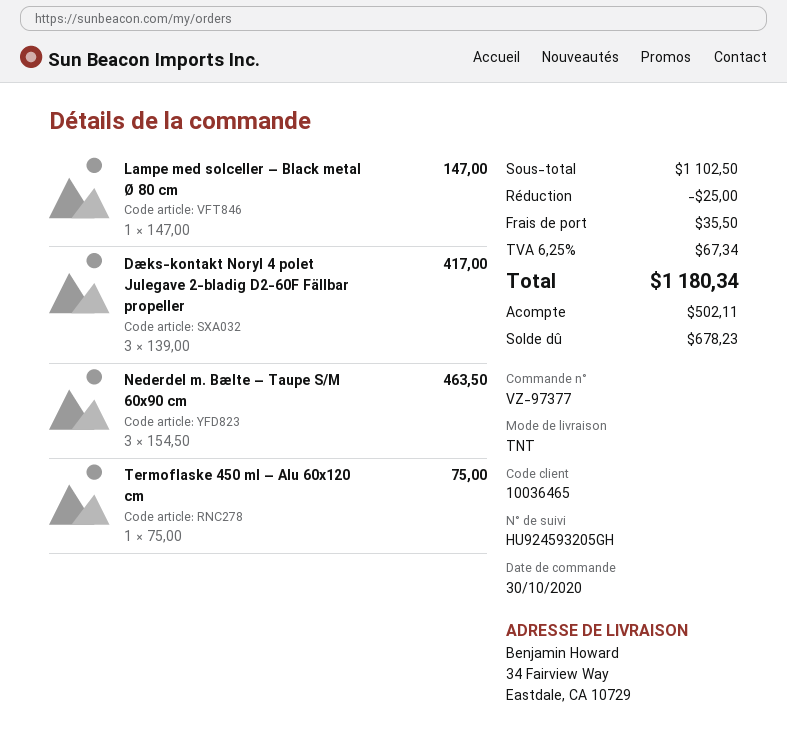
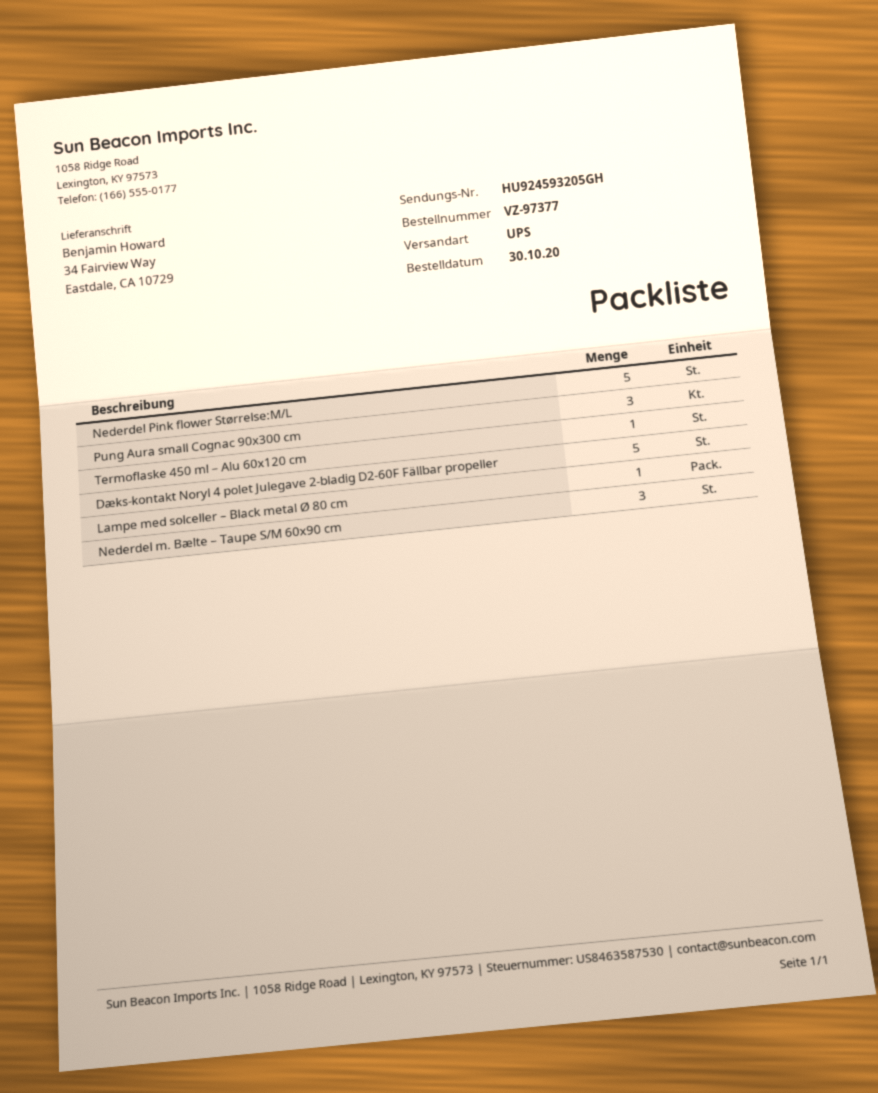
shipping method: TNT -> UPS
Dæks-kontakt Noryl 4 polet Julegave 2-bladig D2-60F Fällbar propeller: 3 -> 5
Nederdel Pink flower Størrelse:M/L: none -> 5
Pung Aura small Cognac 90x300 cm: none -> 3

